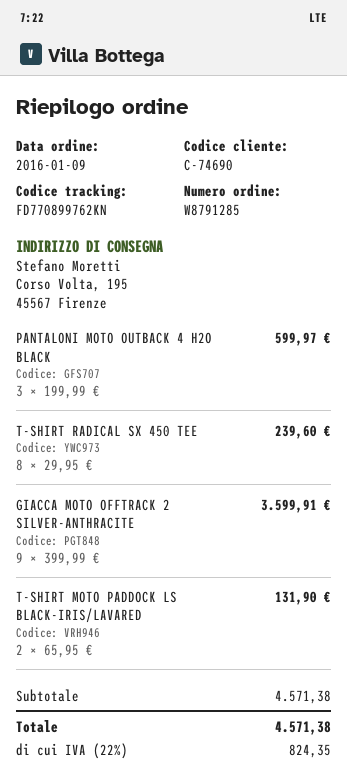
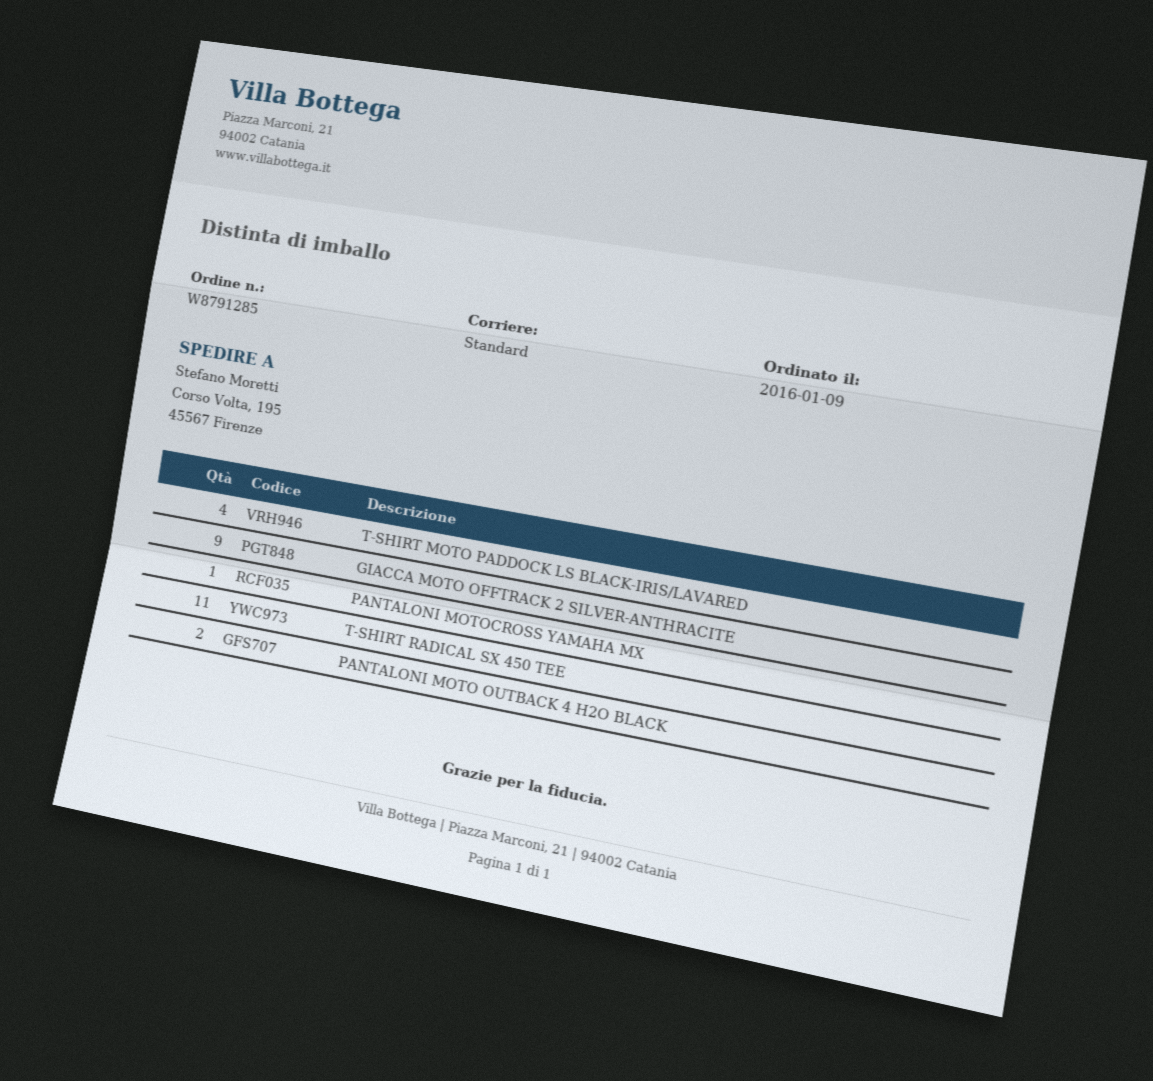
PANTALONI MOTO OUTBACK 4 H2O BLACK: 3 -> 2
T-SHIRT RADICAL SX 450 TEE: 8 -> 11
T-SHIRT MOTO PADDOCK LS BLACK-IRIS/LAVARED: 2 -> 4
PANTALONI MOTOCROSS YAMAHA MX: none -> 1

